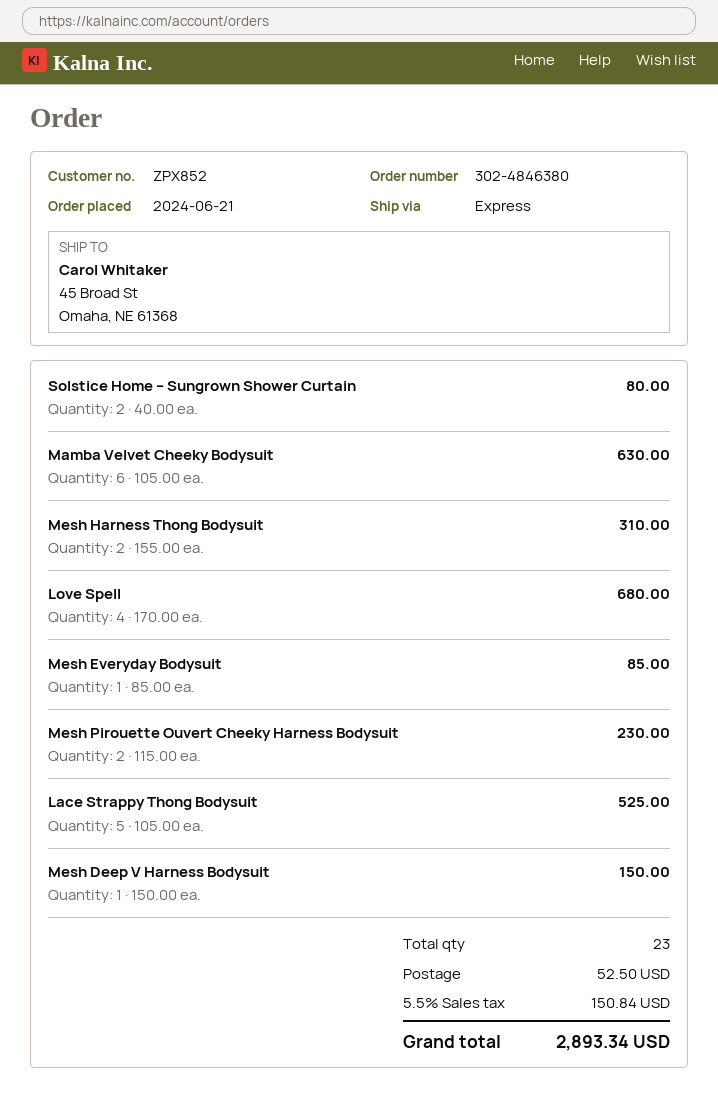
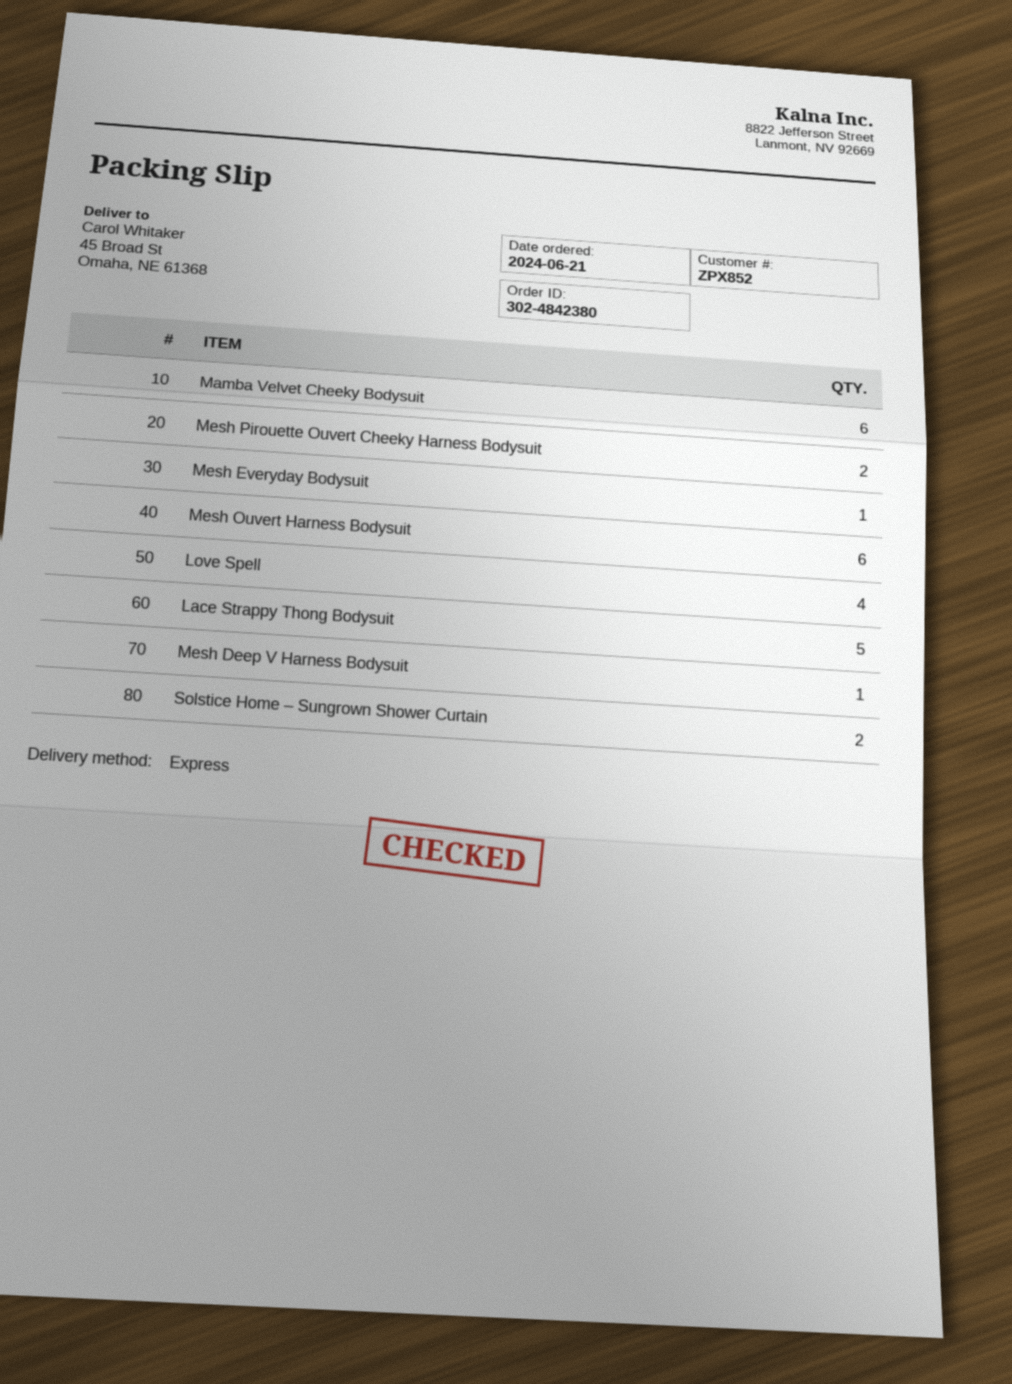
order number: 302-4846380 -> 302-4842380
Mesh Harness Thong Bodysuit: 2 -> none
Mesh Ouvert Harness Bodysuit: none -> 6

